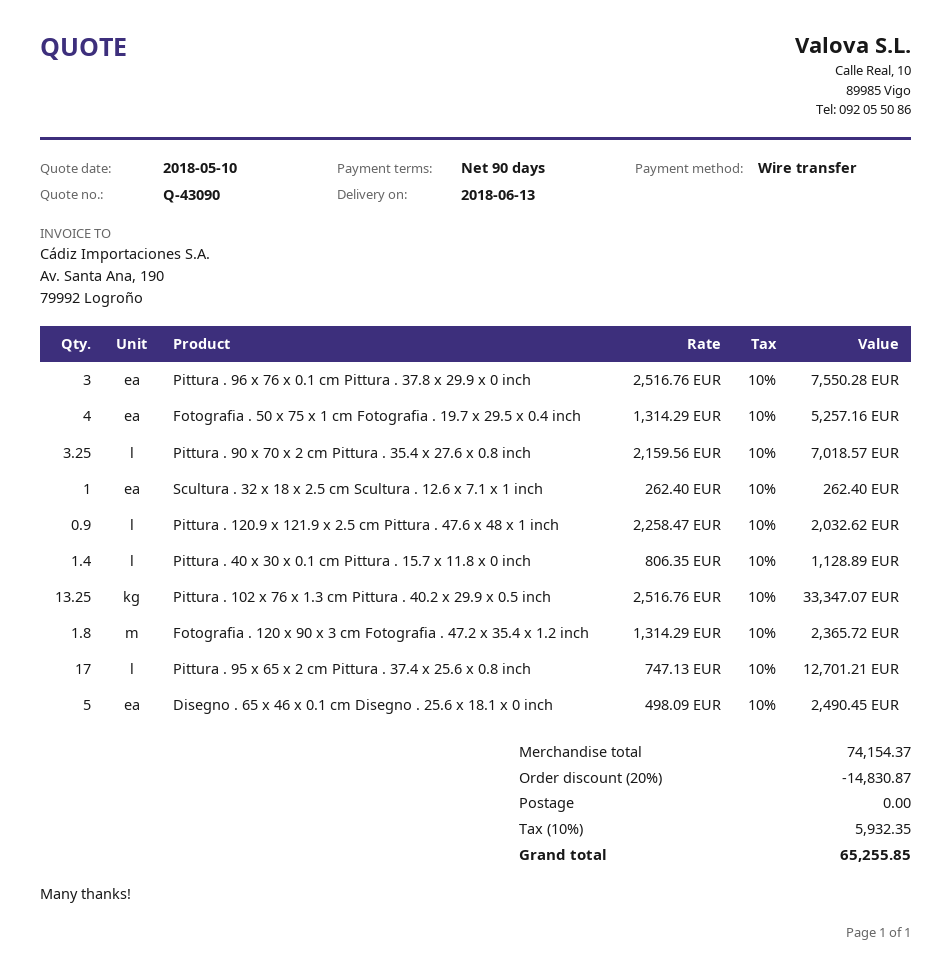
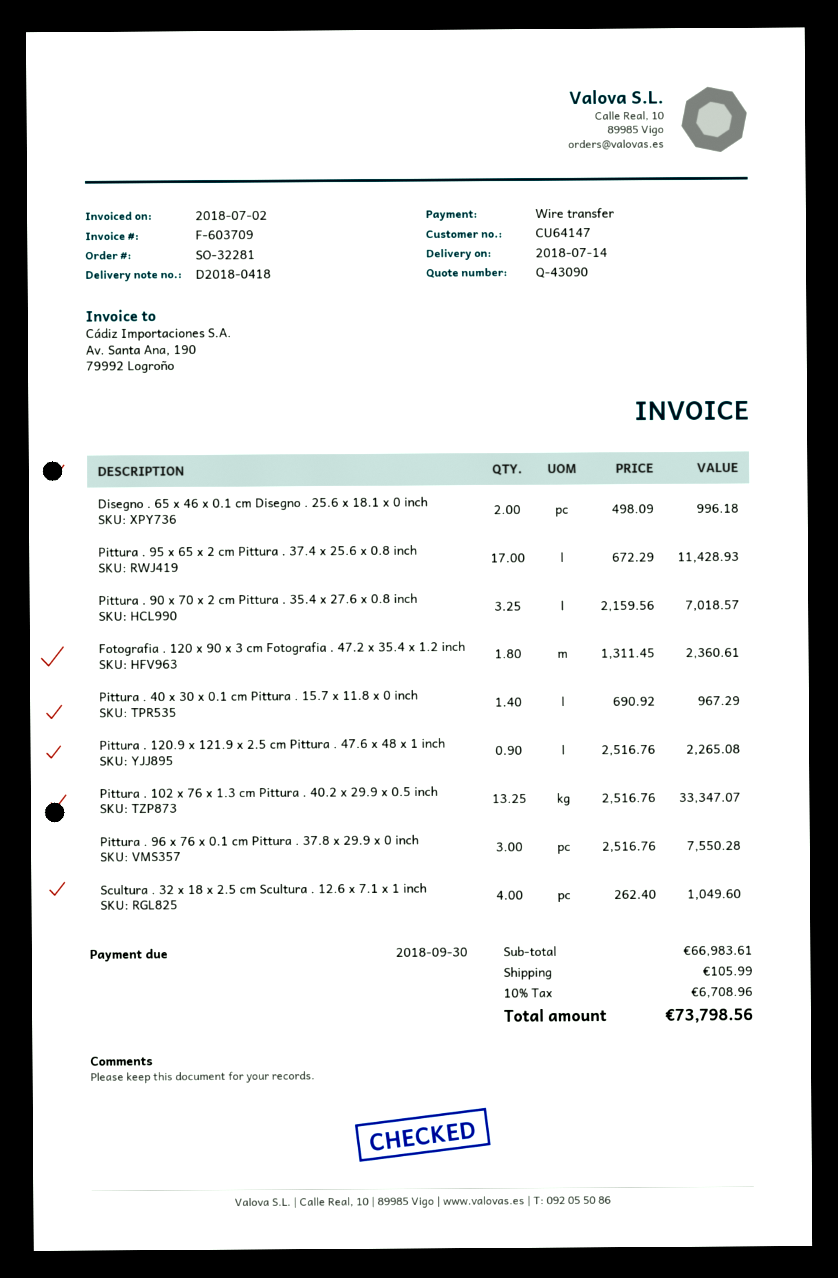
delivery date: 2018-06-13 -> 2018-07-14
Fotografia . 50 x 75 x 1 cm Fotografia . 19.7 x 29.5 x 0.4 inch: 4 x 1314.29 = 5257.16 -> none
Scultura . 32 x 18 x 2.5 cm Scultura . 12.6 x 7.1 x 1 inch: 1 x 262.40 = 262.40 -> 4 x 262.40 = 1049.60
Pittura . 120.9 x 121.9 x 2.5 cm Pittura . 47.6 x 48 x 1 inch: 0.9 x 2258.47 = 2032.62 -> 0.9 x 2516.76 = 2265.08
Pittura . 40 x 30 x 0.1 cm Pittura . 15.7 x 11.8 x 0 inch: 1.4 x 806.35 = 1128.89 -> 1.4 x 690.92 = 967.29
Fotografia . 120 x 90 x 3 cm Fotografia . 47.2 x 35.4 x 1.2 inch: 1.8 x 1314.29 = 2365.72 -> 1.8 x 1311.45 = 2360.61
Pittura . 95 x 65 x 2 cm Pittura . 37.4 x 25.6 x 0.8 inch: 17 x 747.13 = 12701.21 -> 17 x 672.29 = 11428.93
Disegno . 65 x 46 x 0.1 cm Disegno . 25.6 x 18.1 x 0 inch: 5 x 498.09 = 2490.45 -> 2 x 498.09 = 996.18
subtotal: 74154.37 -> 66983.61
discount: 20% = 14830.87 -> none
shipping: 0.00 -> 105.99
tax: 10% = 5932.35 -> 10% = 6708.96
total: 65255.85 -> 73798.56

